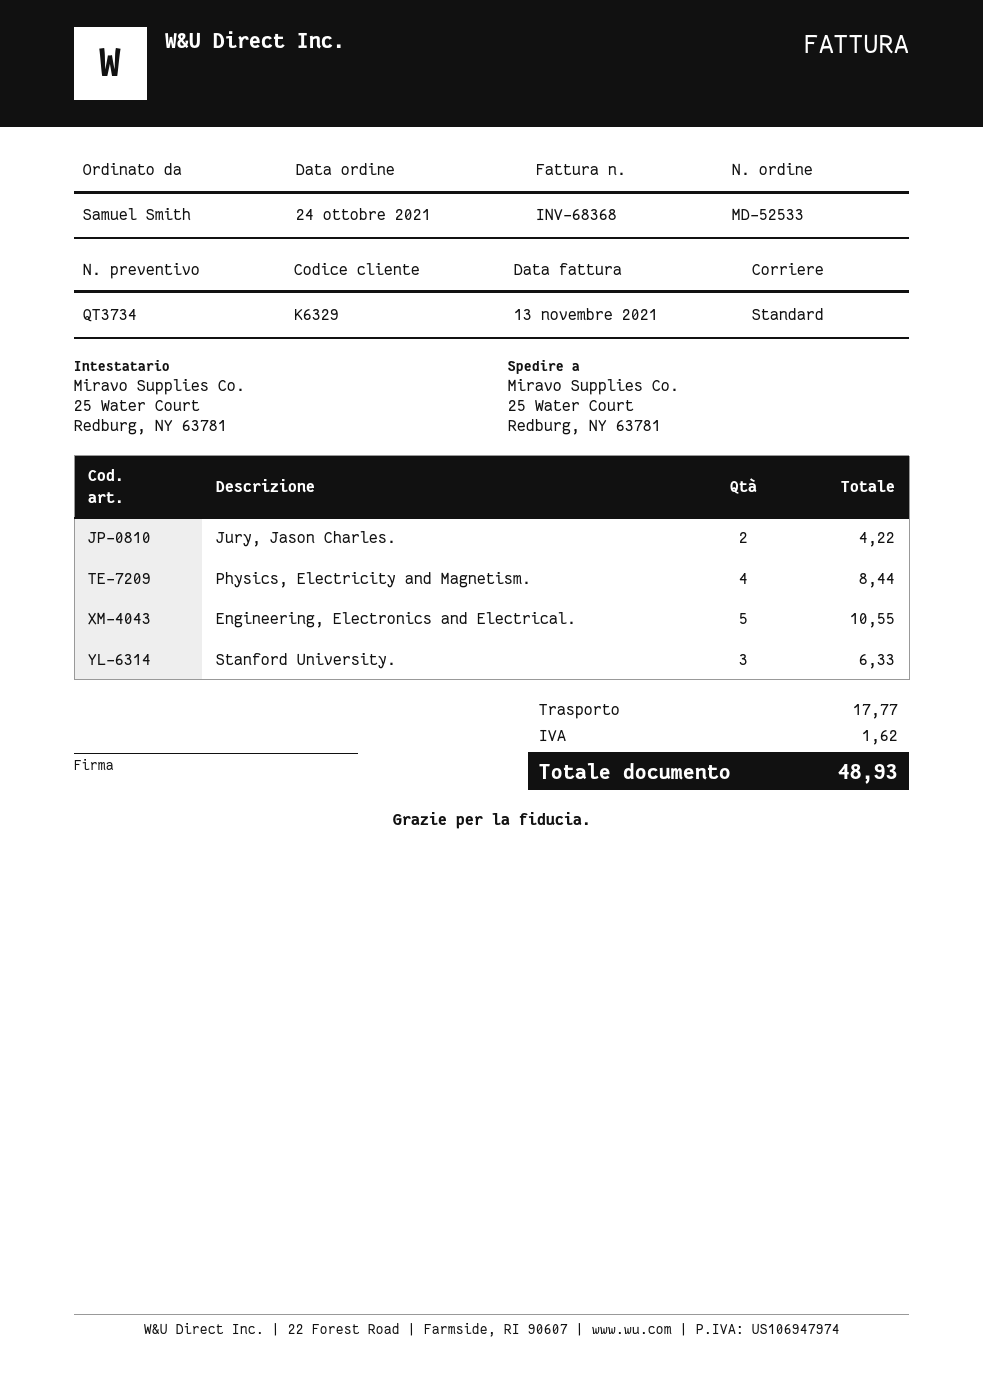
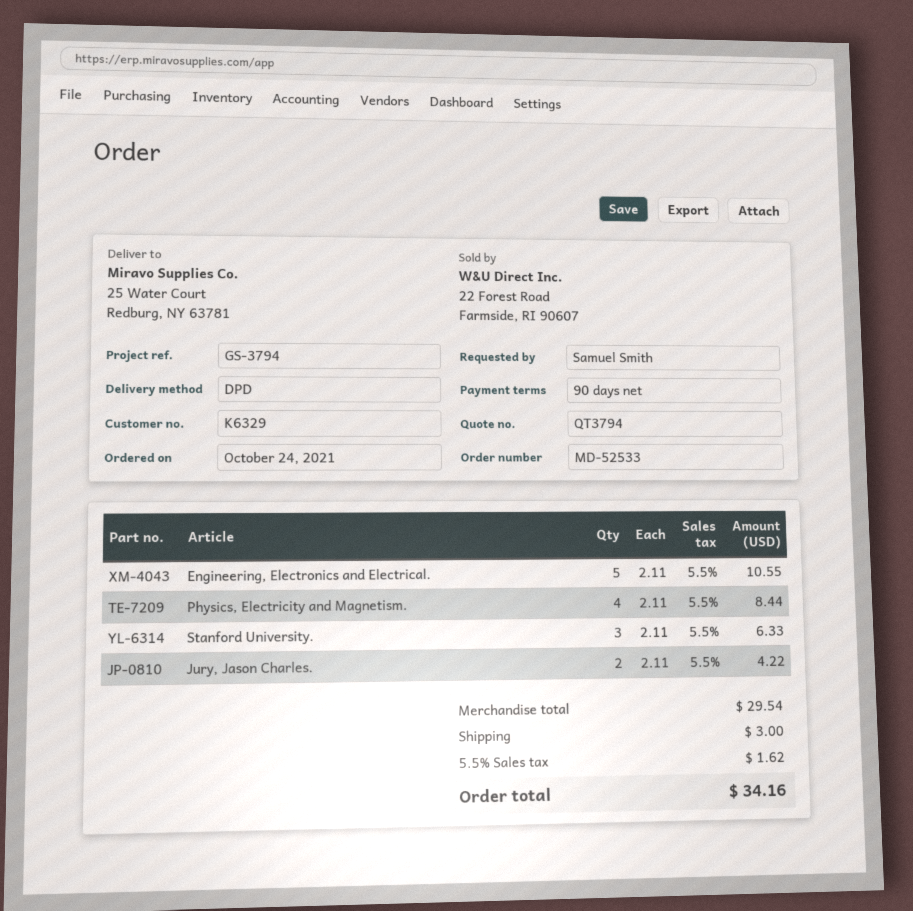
quote number: QT3734 -> QT3794
shipping method: standard -> DPD
shipping: 17.77 -> 3.00
total: 48.93 -> 34.16

